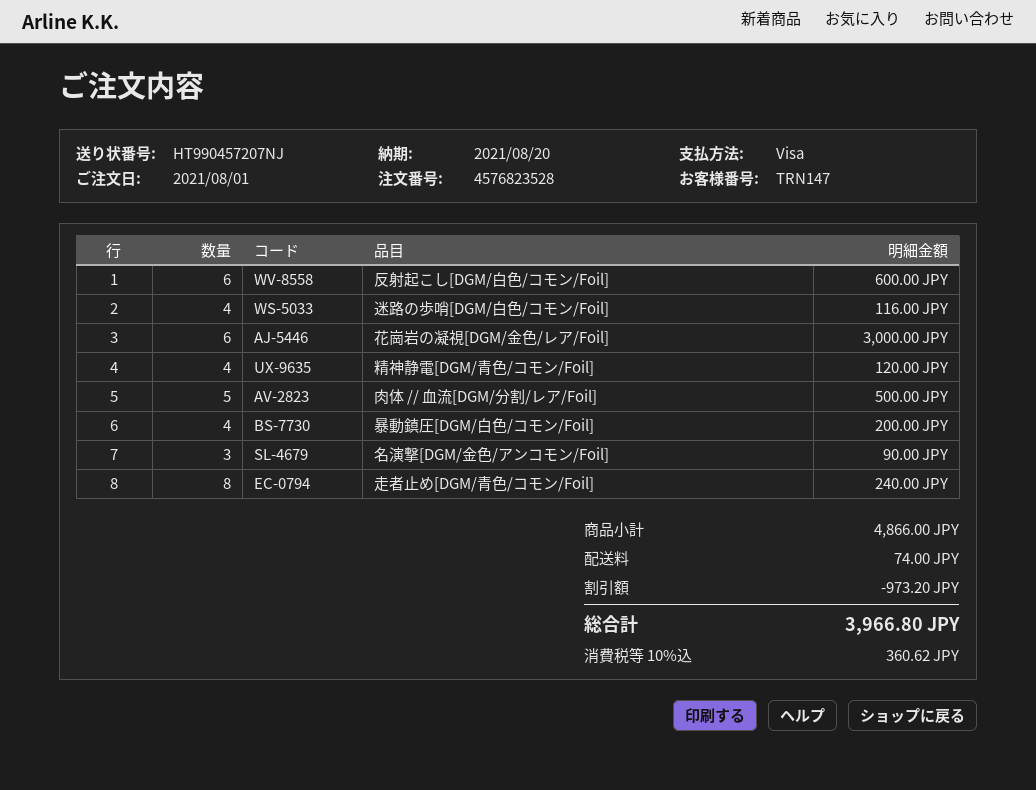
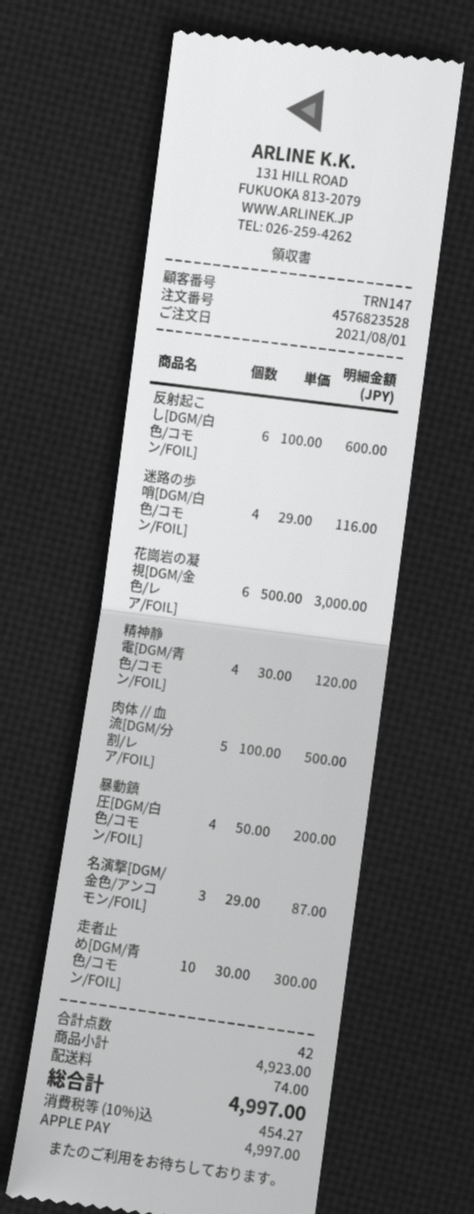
payment method: Visa -> Apple Pay
名演撃[DGM/金色/アンコモン/Foil]: 3 for 90.00 -> 3 for 87.00
走者止め[DGM/青色/コモン/Foil]: 8 for 240.00 -> 10 for 300.00
subtotal: 4866.00 -> 4923.00
discount: 973.20 -> none
tax: 10% = 360.62 -> 10% = 454.27
total: 3966.80 -> 4997.00

